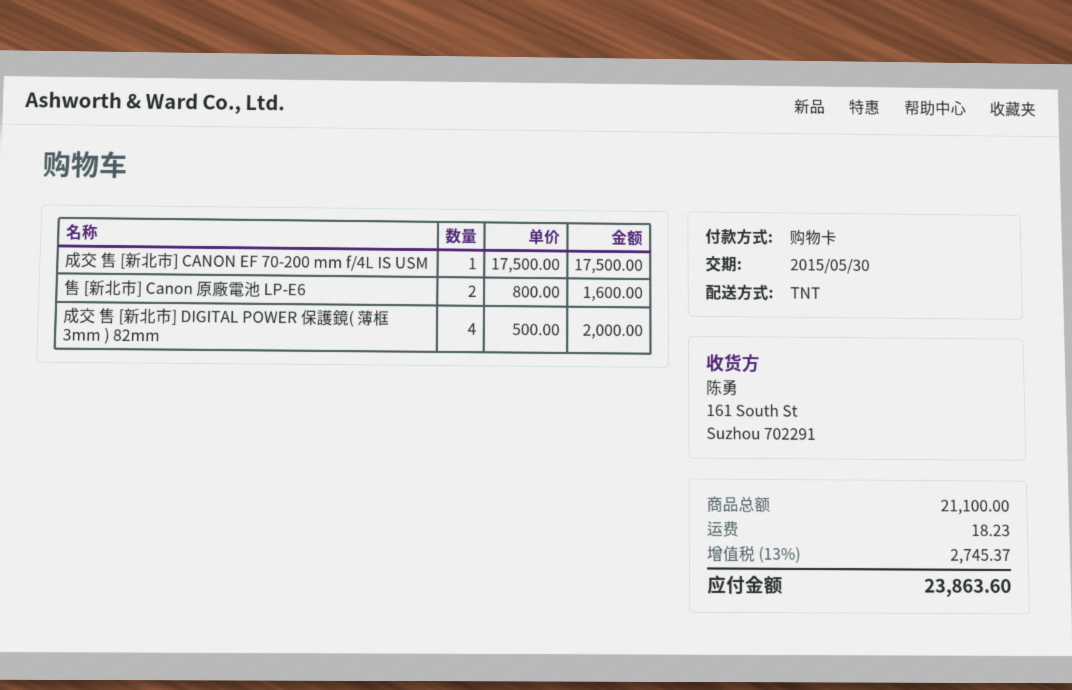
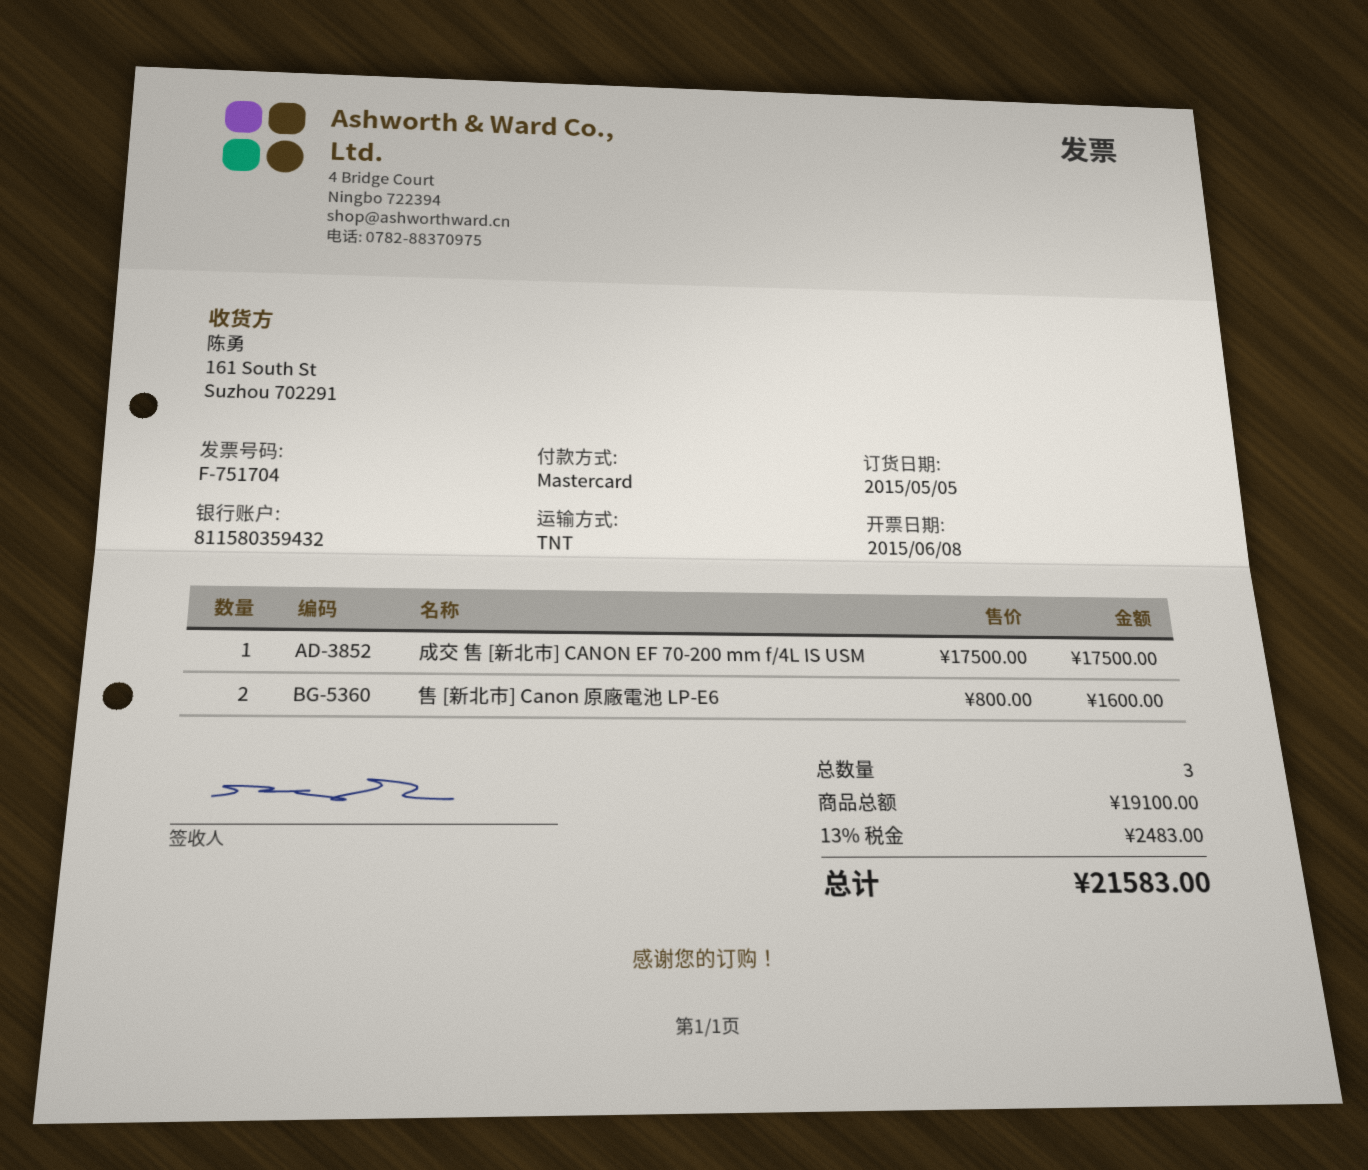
payment method: gift card -> Mastercard
成交 售 [新北市] DIGITAL POWER 保護鏡( 薄框 3mm ) 82mm: 4 x 500.00 = 2000.00 -> none
subtotal: 21100.00 -> 19100.00
shipping: 18.23 -> none
tax: 13% = 2745.37 -> 13% = 2483.00
total: 23863.60 -> 21583.00

